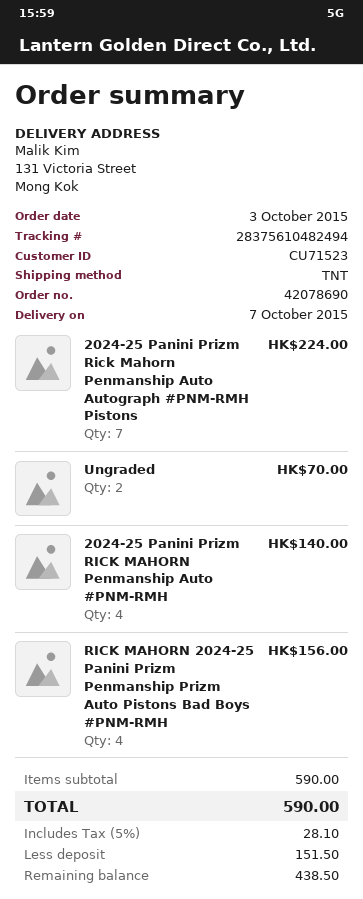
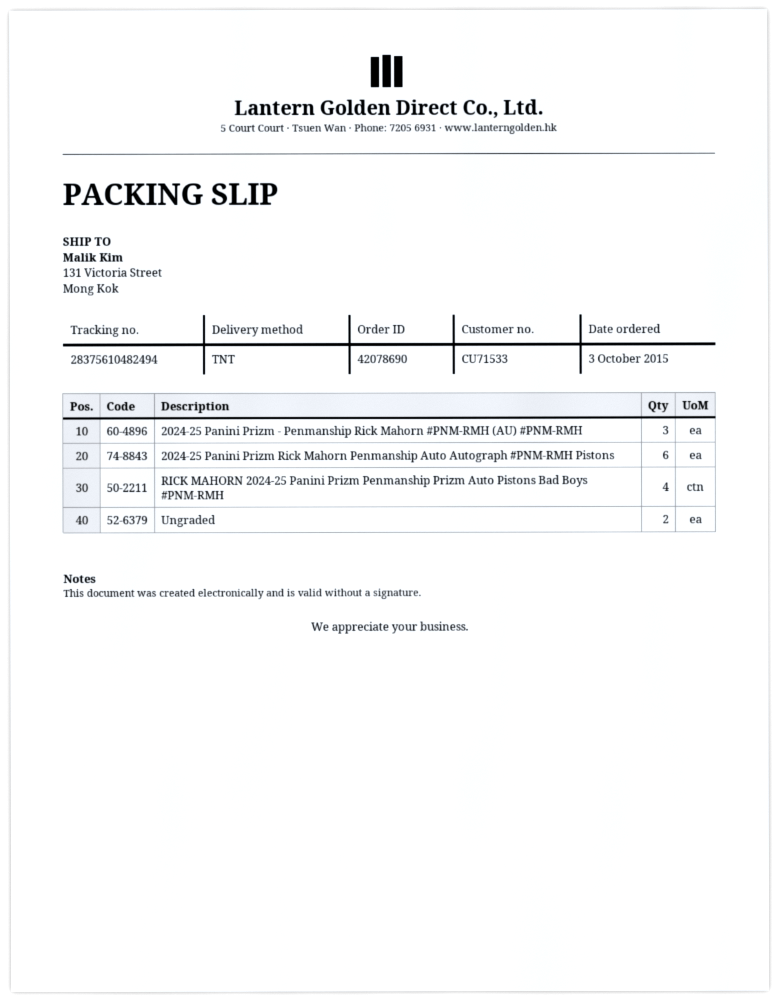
customer number: CU71523 -> CU71533
2024-25 Panini Prizm Rick Mahorn Penmanship Auto Autograph #PNM-RMH Pistons: 7 -> 6
2024-25 Panini Prizm RICK MAHORN Penmanship Auto #PNM-RMH: 4 -> none
2024-25 Panini Prizm - Penmanship Rick Mahorn #PNM-RMH (AU) #PNM-RMH: none -> 3

